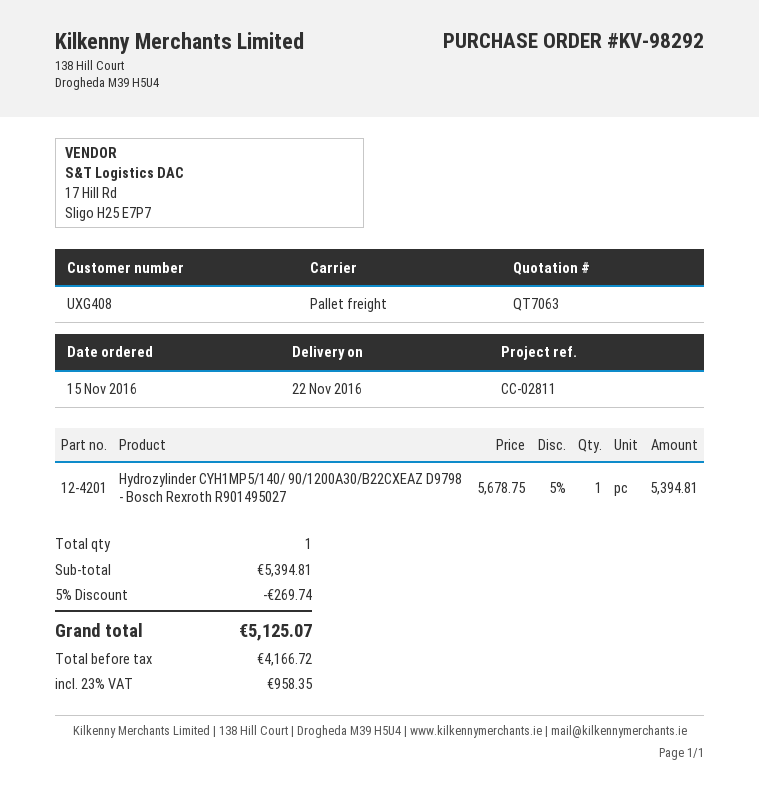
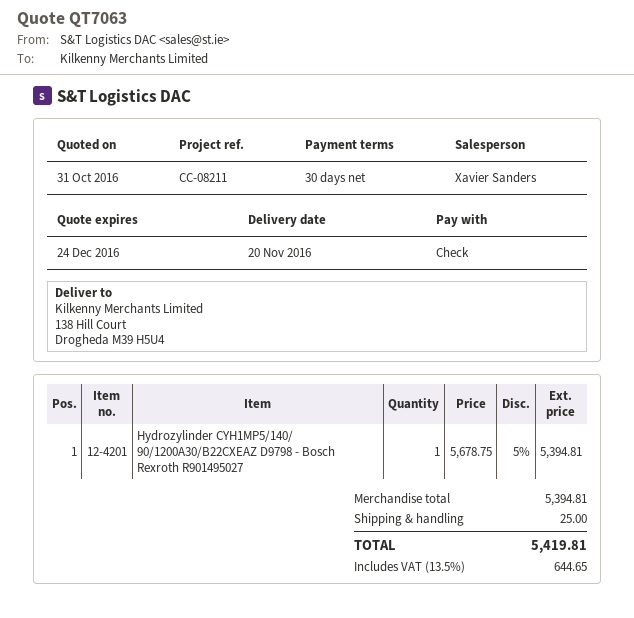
delivery date: 2016-11-22 -> 2016-11-20
reference: CC-02811 -> CC-08211
discount: 5% = 269.74 -> none
shipping: none -> 25.00
tax: 23% = 958.35 -> 13.5% = 644.65
total: 5125.07 -> 5419.81

